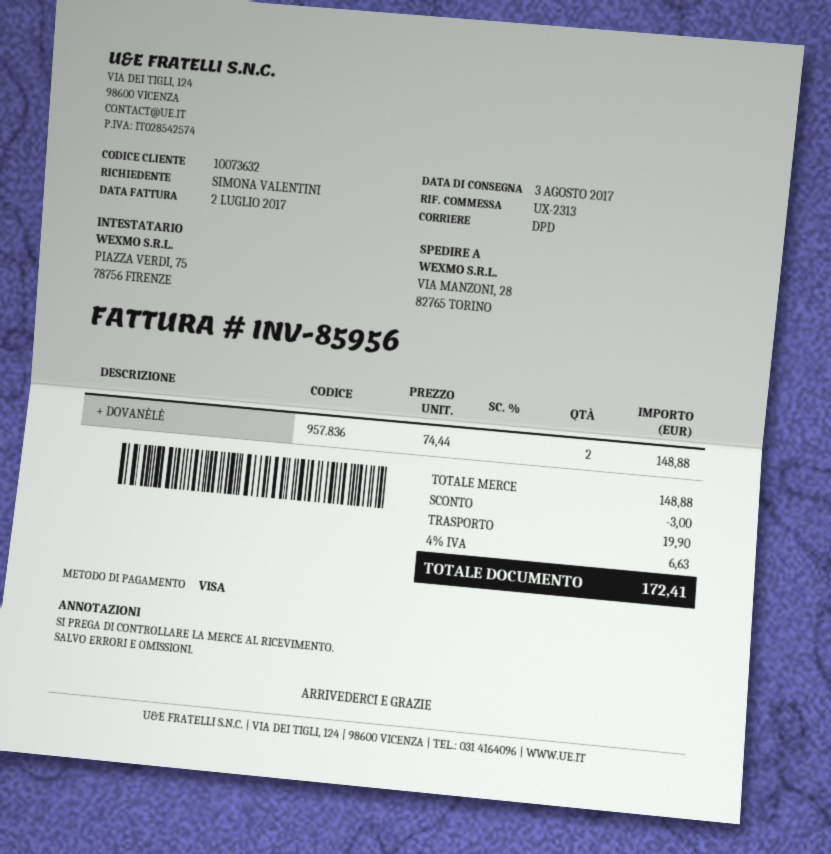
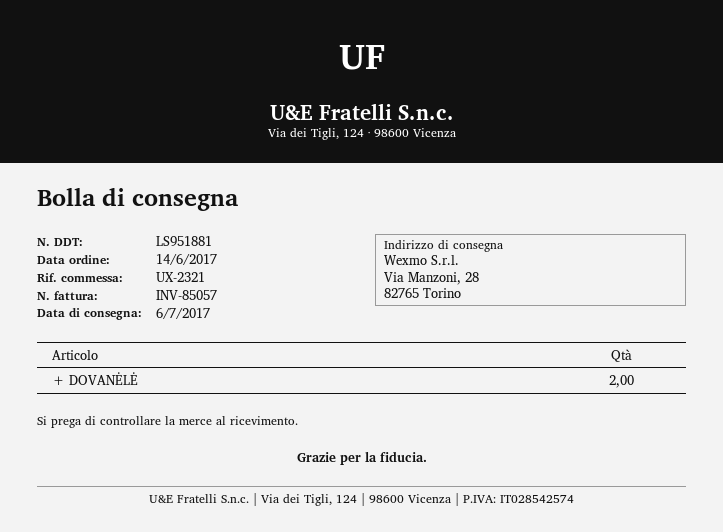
delivery date: 2017-08-03 -> 2017-07-06
invoice number: INV-85956 -> INV-85057
reference: UX-2313 -> UX-2321

